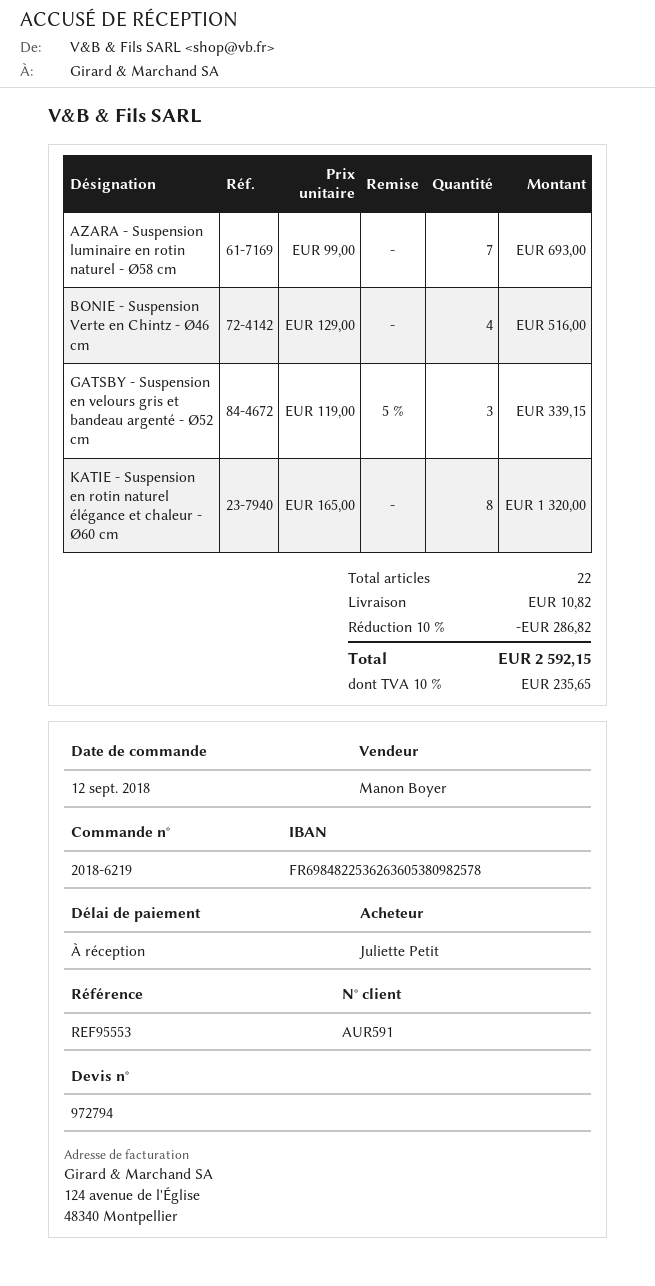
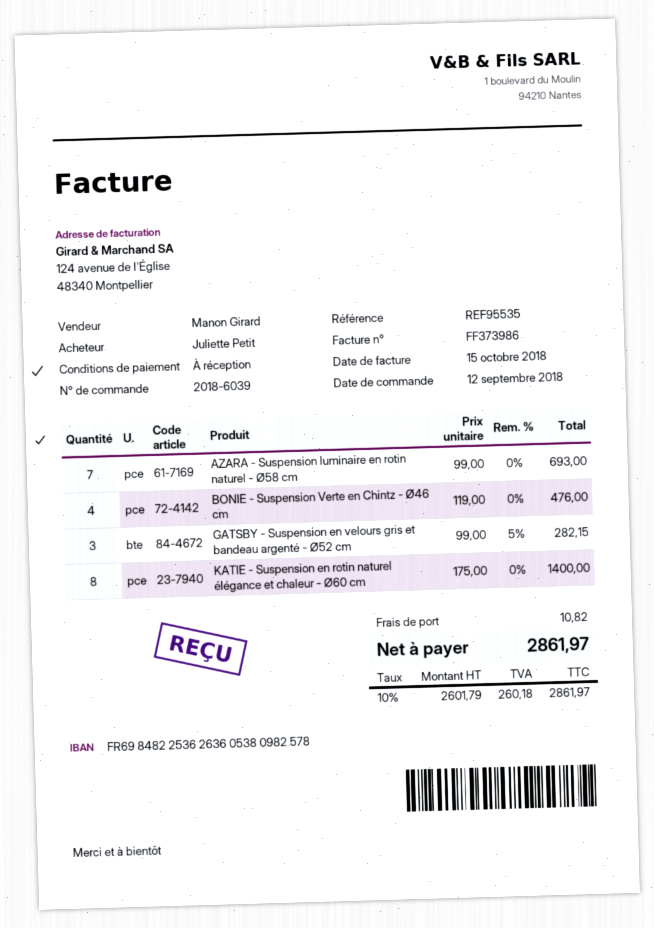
order number: 2018-6219 -> 2018-6039
reference: REF95553 -> REF95535
sales rep: Manon Boyer -> Manon Girard
BONIE - Suspension Verte en Chintz - Ø46 cm: 4 x 129.00 = 516.00 -> 4 x 119.00 = 476.00
GATSBY - Suspension en velours gris et bandeau argenté - Ø52 cm: 3 x 119.00 - 5% = 339.15 -> 3 x 99.00 - 5% = 282.15
KATIE - Suspension en rotin naturel élégance et chaleur - Ø60 cm: 8 x 165.00 = 1320.00 -> 8 x 175.00 = 1400.00
discount: 10% = 286.82 -> none
tax: 10% = 235.65 -> 10% = 260.18
total: 2592.15 -> 2861.97

